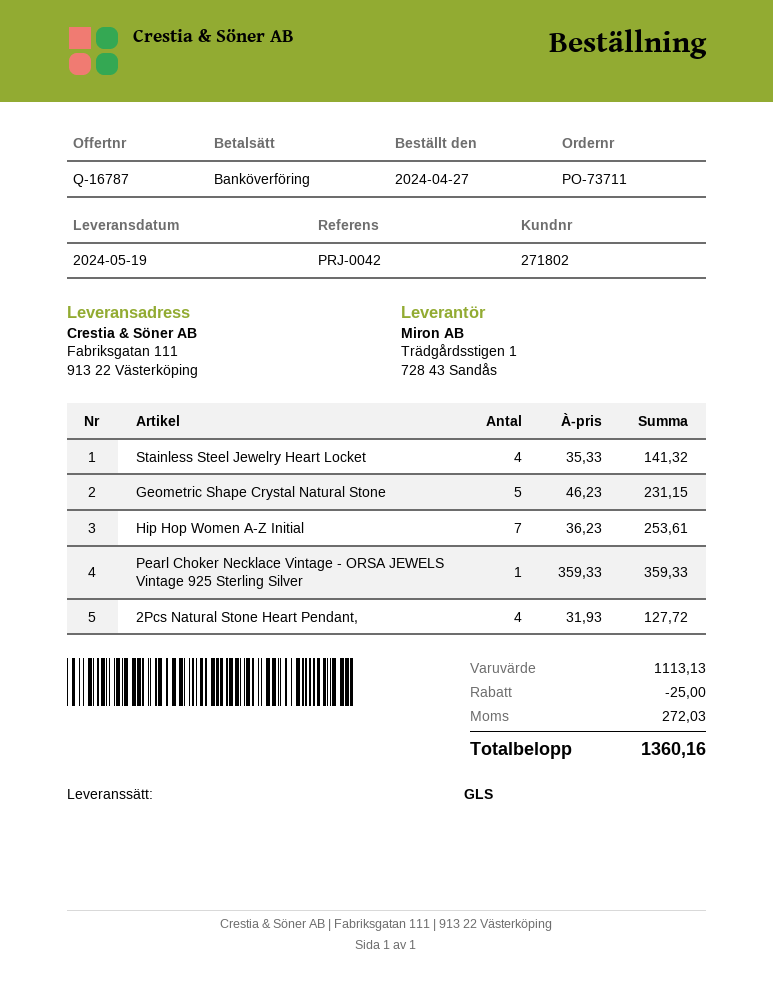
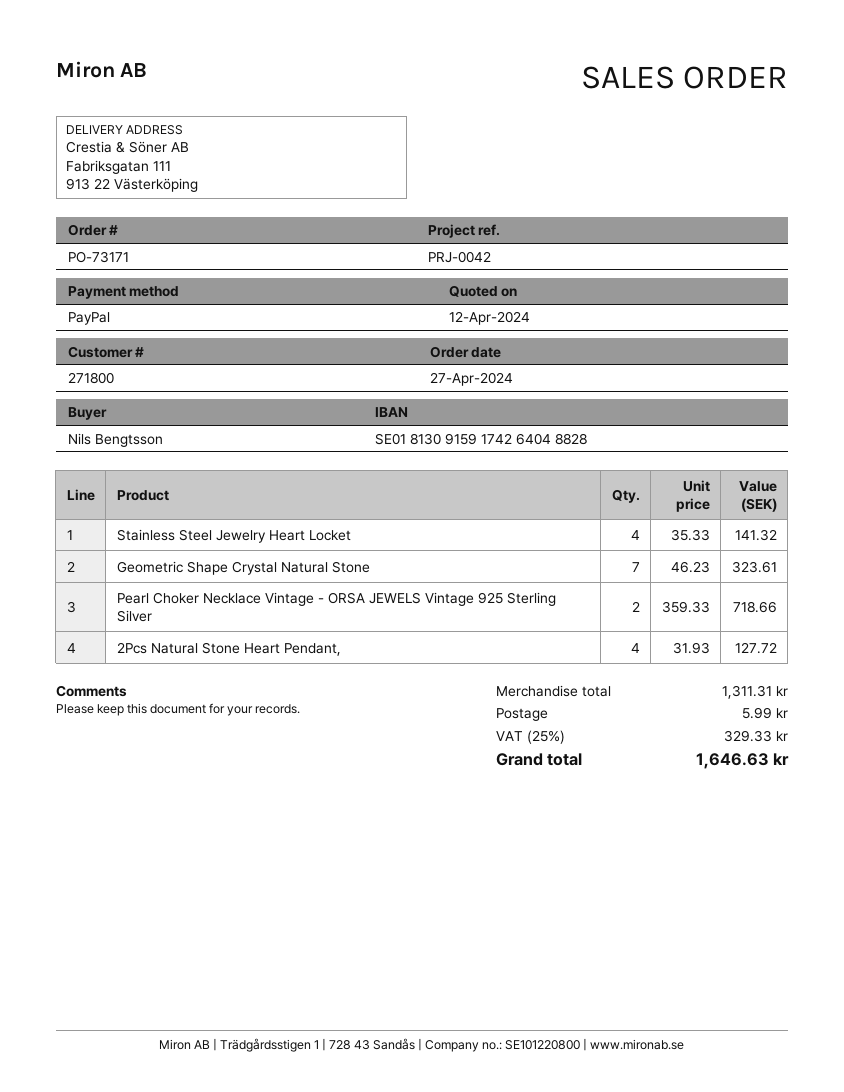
order number: PO-73711 -> PO-73171
customer number: 271802 -> 271800
payment method: bank transfer -> PayPal
Geometric Shape Crystal Natural Stone: 5 x 46.23 = 231.15 -> 7 x 46.23 = 323.61
Hip Hop Women A-Z Initial: 7 x 36.23 = 253.61 -> none
Pearl Choker Necklace Vintage - ORSA JEWELS Vintage 925 Sterling Silver: 1 x 359.33 = 359.33 -> 2 x 359.33 = 718.66
subtotal: 1113.13 -> 1311.31
discount: 25.00 -> none
shipping: none -> 5.99
tax: 272.03 -> 329.33
total: 1360.16 -> 1646.63

